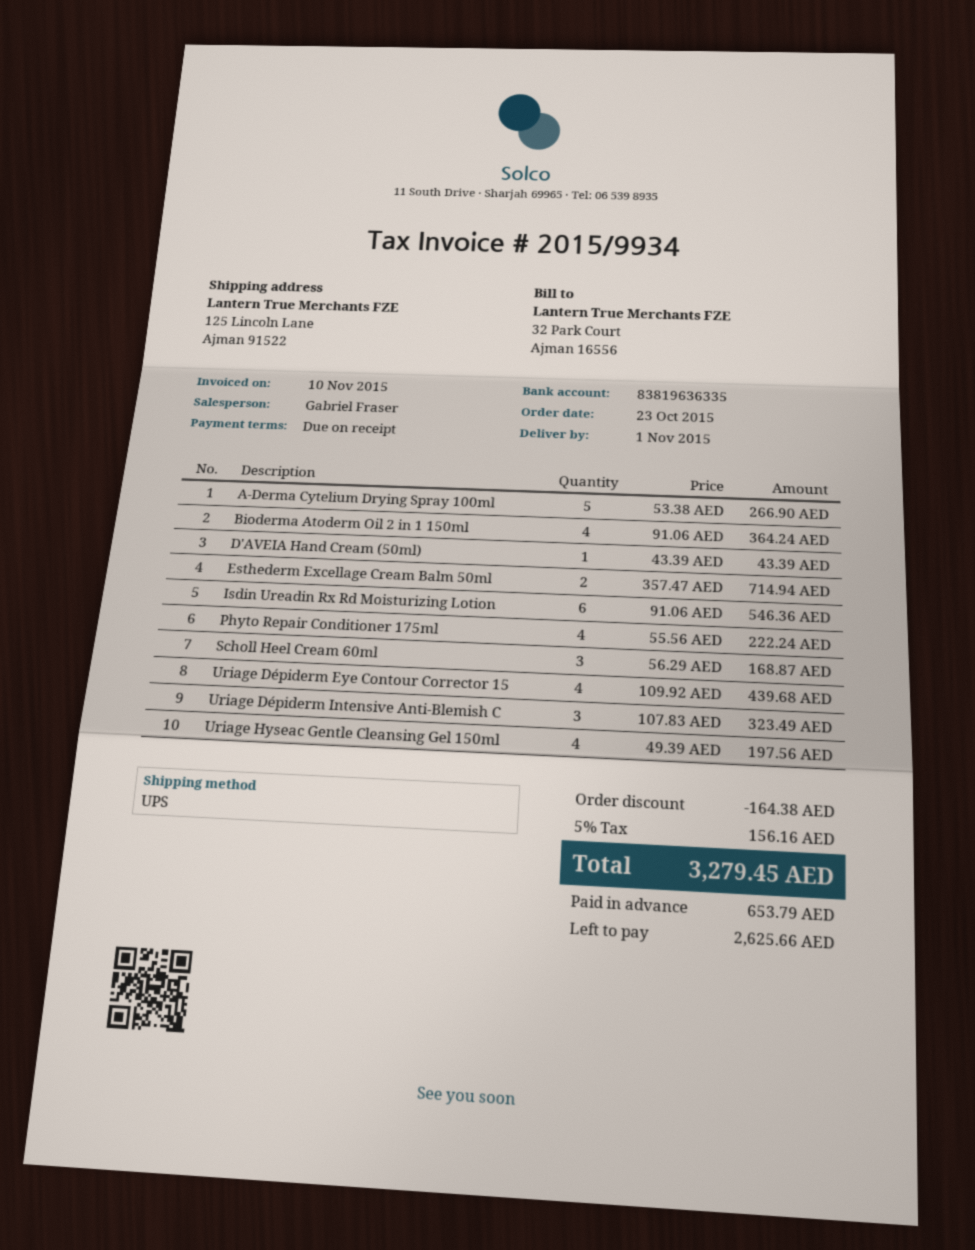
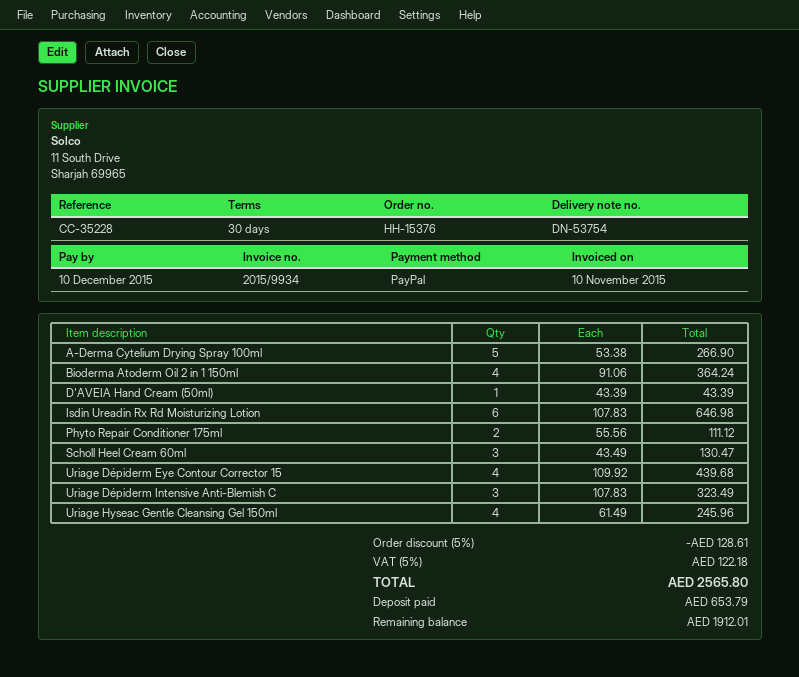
payment terms: on receipt -> 30 days
Esthederm Excellage Cream Balm 50ml: 2 x 357.47 = 714.94 -> none
Isdin Ureadin Rx Rd Moisturizing Lotion: 6 x 91.06 = 546.36 -> 6 x 107.83 = 646.98
Phyto Repair Conditioner 175ml: 4 x 55.56 = 222.24 -> 2 x 55.56 = 111.12
Scholl Heel Cream 60ml: 3 x 56.29 = 168.87 -> 3 x 43.49 = 130.47
Uriage Hyseac Gentle Cleansing Gel 150ml: 4 x 49.39 = 197.56 -> 4 x 61.49 = 245.96
discount: 164.38 -> 128.61
tax: 5% = 156.16 -> 5% = 122.18
total: 3279.45 -> 2565.80
balance: 2625.66 -> 1912.01

